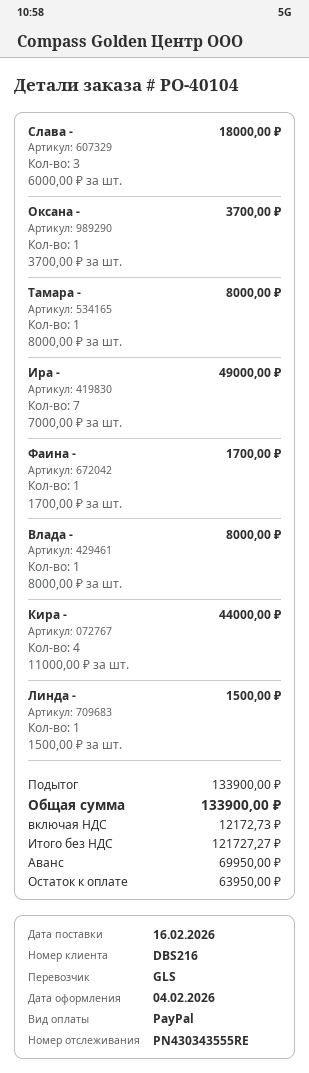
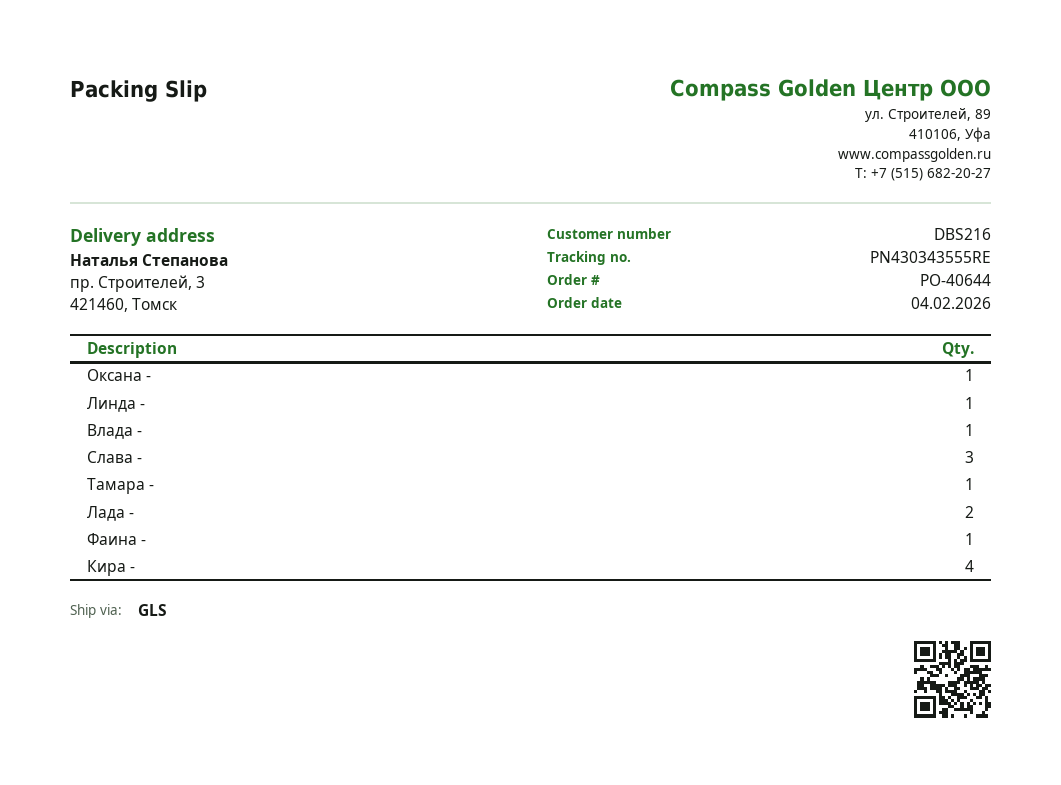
order number: PO-40104 -> PO-40644
Ира -: 7 -> none
Лада -: none -> 2

